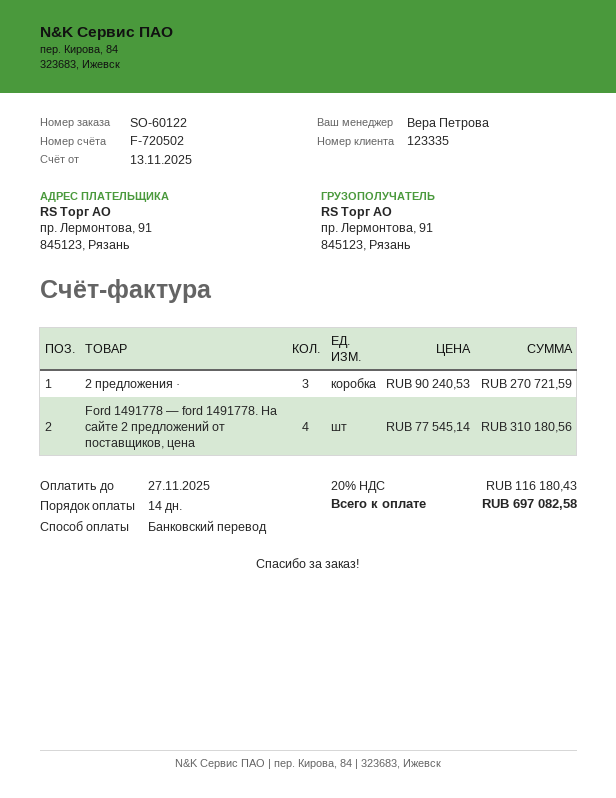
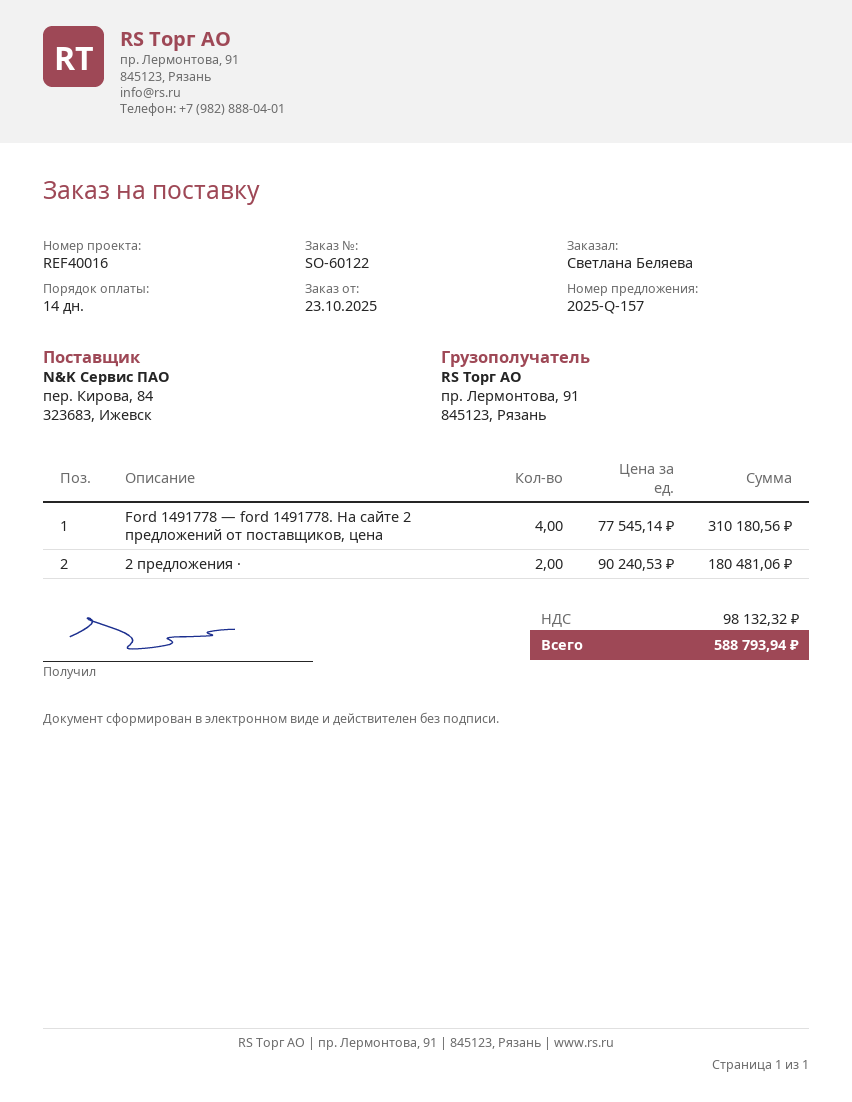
2 предложения ·: 3 x 90240.53 = 270721.59 -> 2 x 90240.53 = 180481.06
tax: 116180.43 -> 98132.32
total: 697082.58 -> 588793.94

